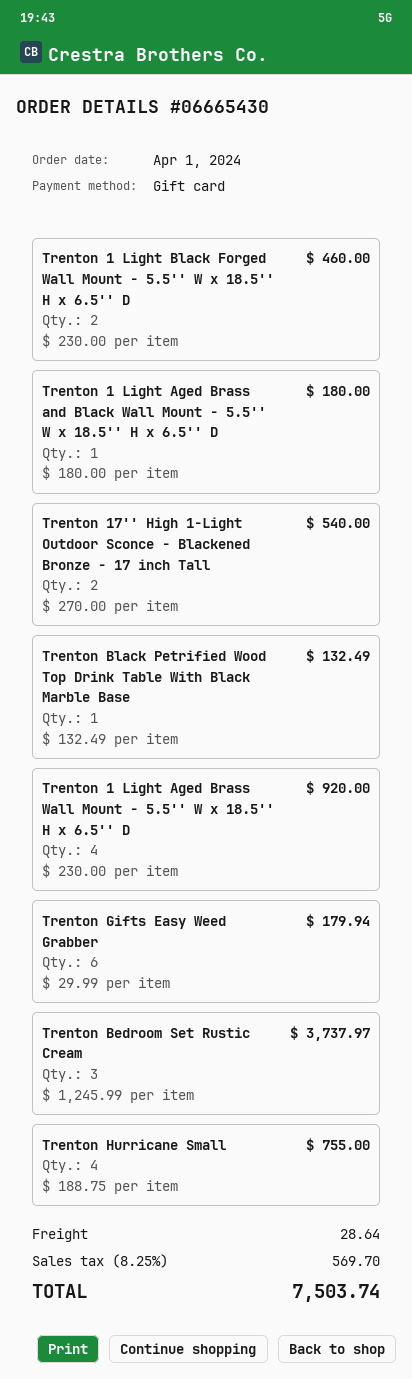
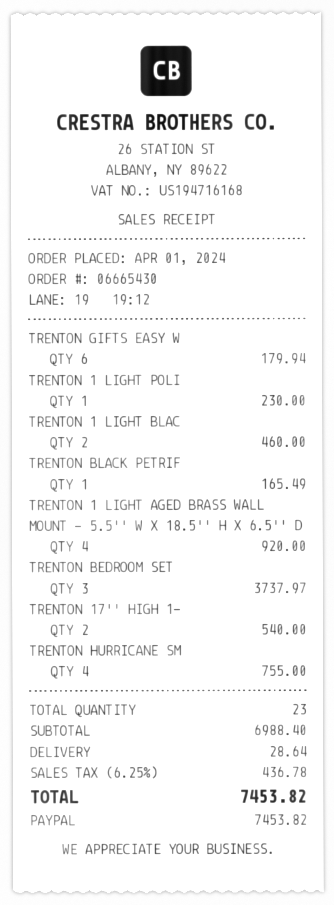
payment method: gift card -> PayPal
Trenton 1 Light Aged Brass and Black Wall Mount - 5.5'' W x 18.5'' H x 6.5'' D: 1 for 180.00 -> none
Trenton Black Petrified Wood Top Drink Table With Black Marble Base: 1 for 132.49 -> 1 for 165.49
TRENTON 1 LIGHT POLI: none -> 1 for 230.00
tax: 8.25% = 569.70 -> 6.25% = 436.78
total: 7503.74 -> 7453.82

